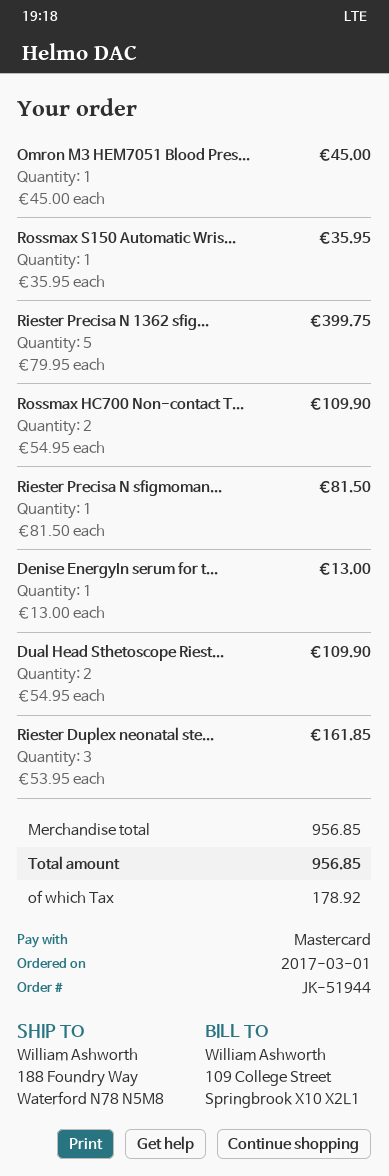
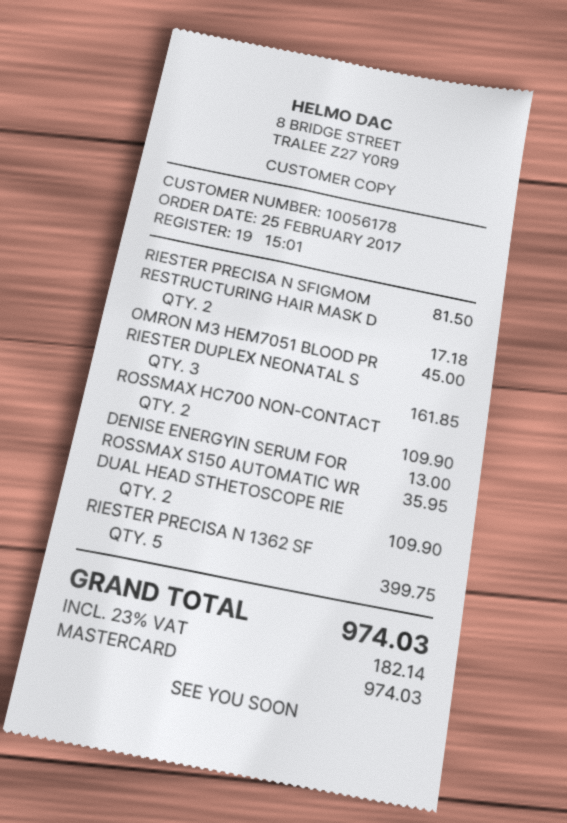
order date: 2017-03-01 -> 2017-02-25
RESTRUCTURING HAIR MASK D: none -> 2 for 17.18
tax: 178.92 -> 182.14
total: 956.85 -> 974.03

